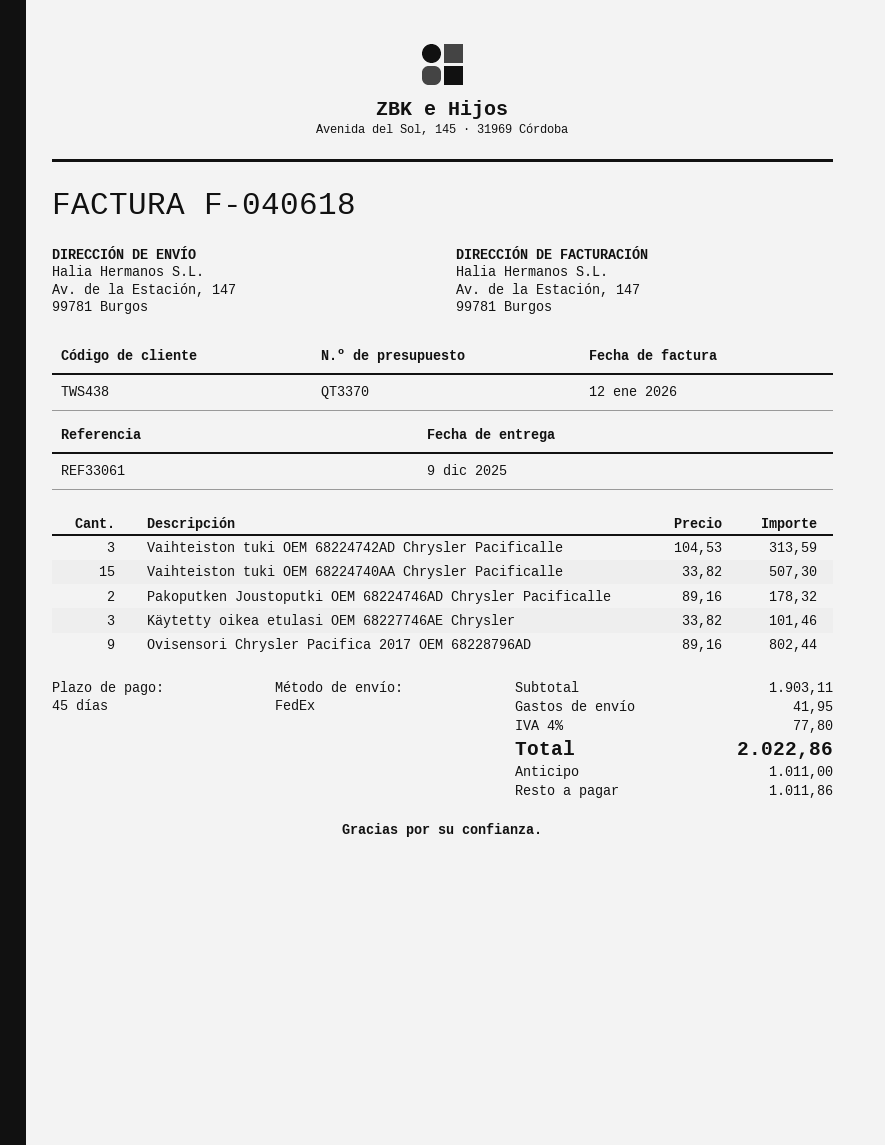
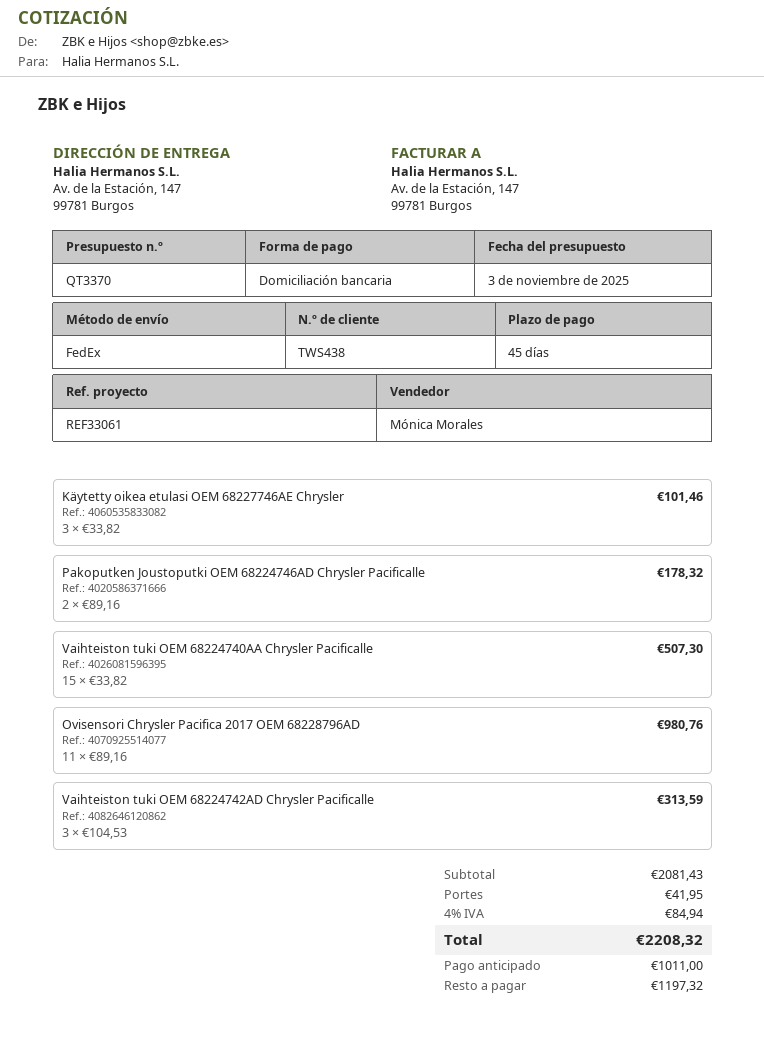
Ovisensori Chrysler Pacifica 2017 OEM 68228796AD: 9 x 89.16 = 802.44 -> 11 x 89.16 = 980.76
subtotal: 1903.11 -> 2081.43
tax: 4% = 77.80 -> 4% = 84.94
total: 2022.86 -> 2208.32
balance: 1011.86 -> 1197.32

